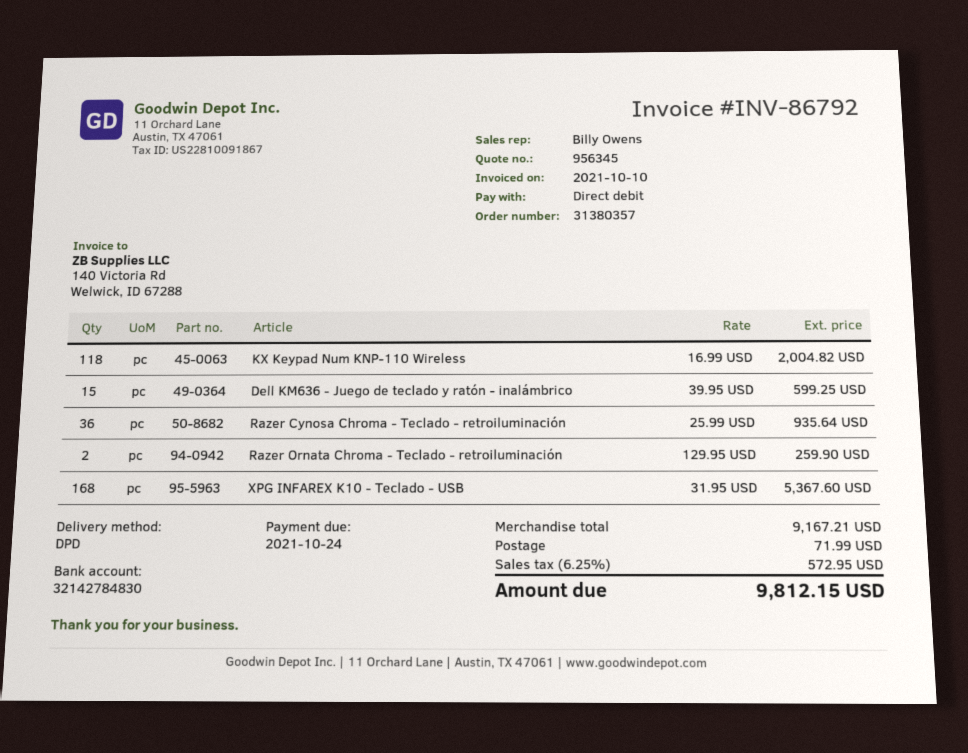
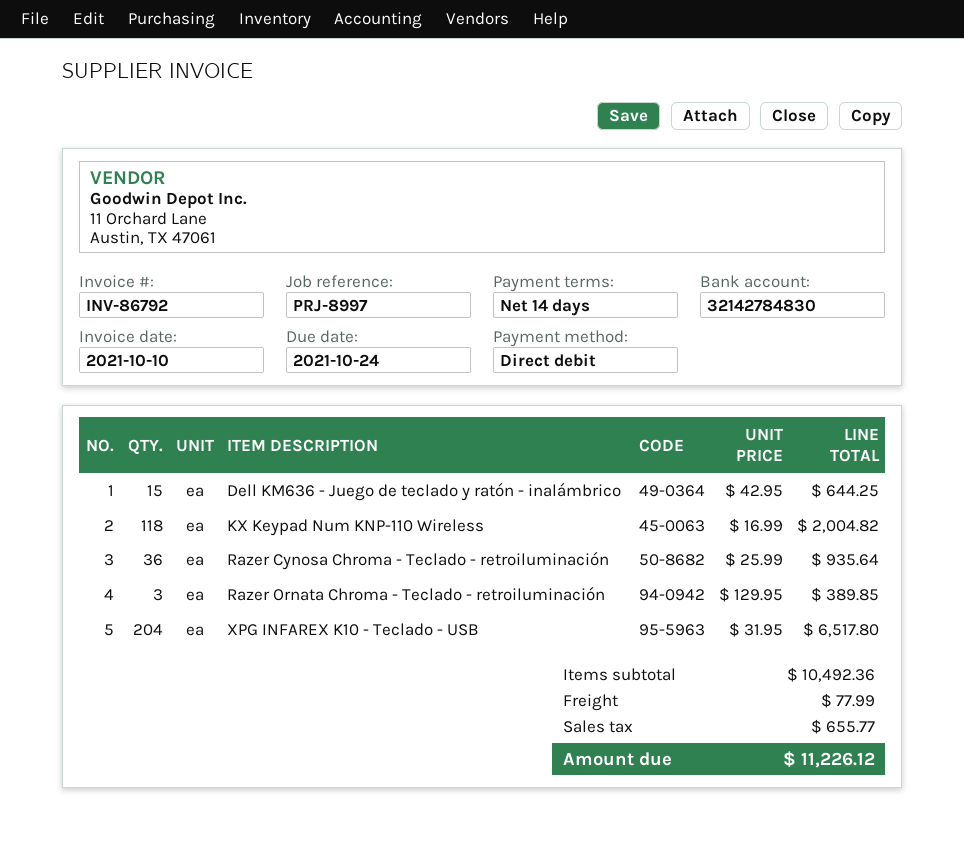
Dell KM636 - Juego de teclado y ratón - inalámbrico: 15 x 39.95 = 599.25 -> 15 x 42.95 = 644.25
Razer Ornata Chroma - Teclado - retroiluminación: 2 x 129.95 = 259.90 -> 3 x 129.95 = 389.85
XPG INFAREX K10 - Teclado - USB: 168 x 31.95 = 5367.60 -> 204 x 31.95 = 6517.80
subtotal: 9167.21 -> 10492.36
shipping: 71.99 -> 77.99
tax: 572.95 -> 655.77
total: 9812.15 -> 11226.12

